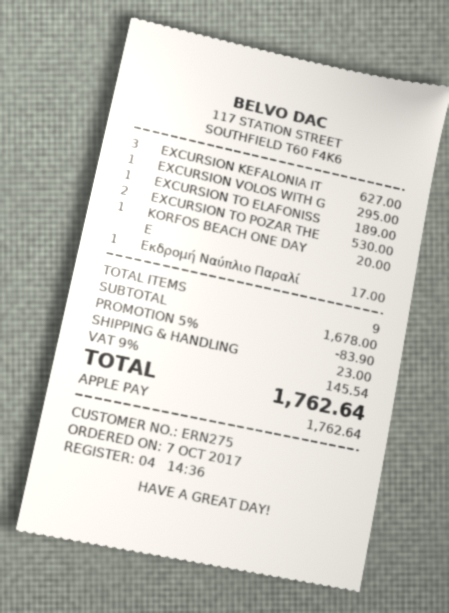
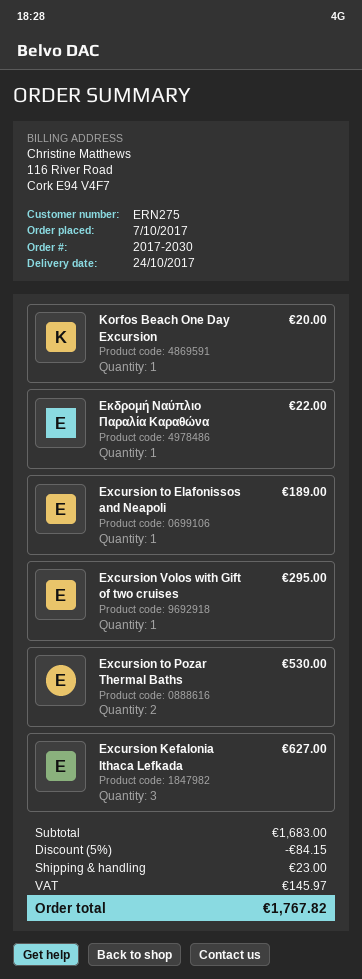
Εκδρομή Ναύπλιο Παραλί: 1 for 17.00 -> 1 for 22.00
subtotal: 1678.00 -> 1683.00
discount: 5% = 83.90 -> 5% = 84.15
tax: 145.54 -> 145.97
total: 1762.64 -> 1767.82

